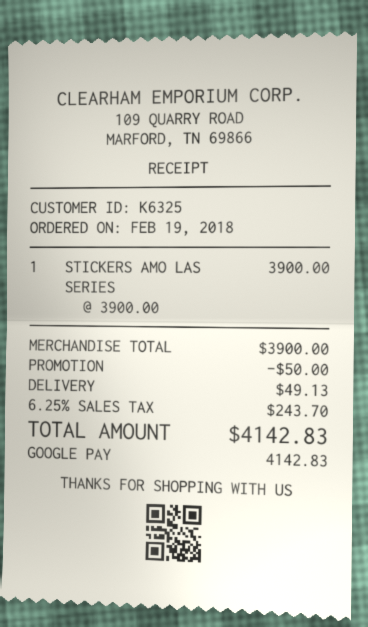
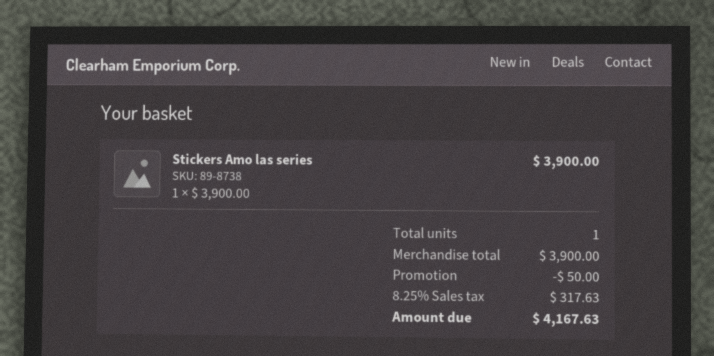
shipping: 49.13 -> none
tax: 6.25% = 243.70 -> 8.25% = 317.63
total: 4142.83 -> 4167.63

